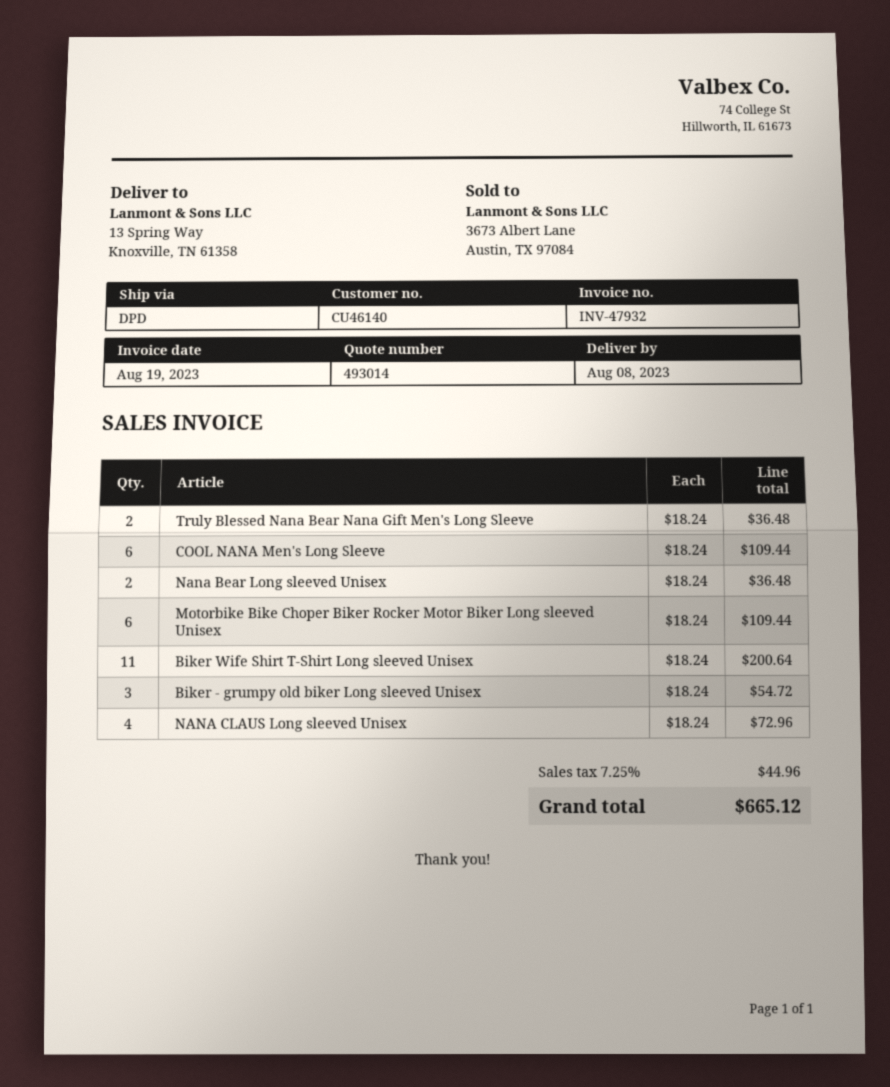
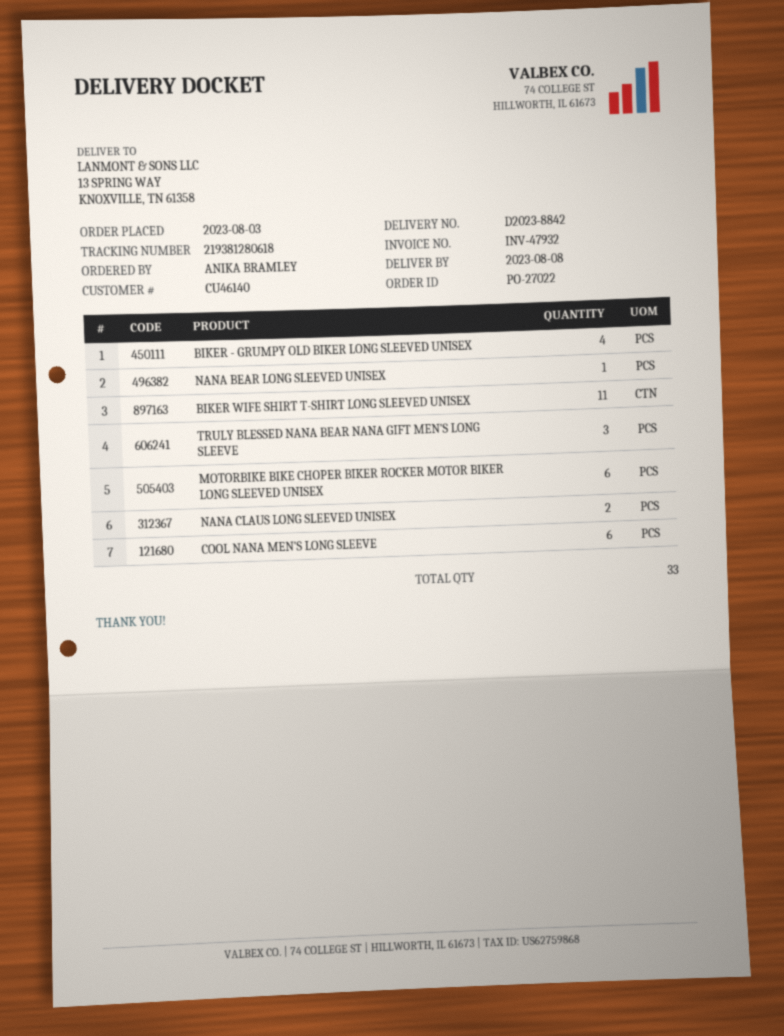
Truly Blessed Nana Bear Nana Gift Men's Long Sleeve: 2 -> 3
Nana Bear Long sleeved Unisex: 2 -> 1
Biker - grumpy old biker Long sleeved Unisex: 3 -> 4
NANA CLAUS Long sleeved Unisex: 4 -> 2

